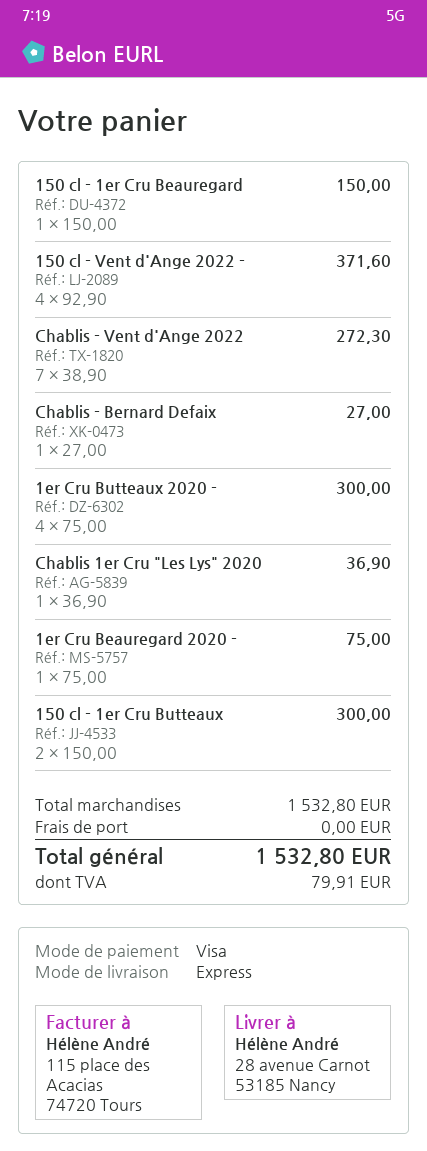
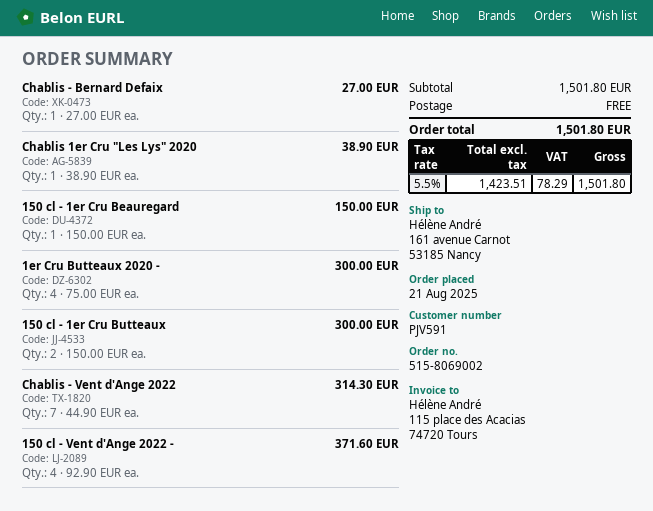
ship to: 28 avenue Carnot, 53185 Nancy -> 161 avenue Carnot, 53185 Nancy
Chablis - Vent d'Ange 2022: 7 x 38.90 = 272.30 -> 7 x 44.90 = 314.30
Chablis 1er Cru "Les Lys" 2020: 1 x 36.90 = 36.90 -> 1 x 38.90 = 38.90
1er Cru Beauregard 2020 -: 1 x 75.00 = 75.00 -> none
subtotal: 1532.80 -> 1501.80
tax: 79.91 -> 78.29
total: 1532.80 -> 1501.80

